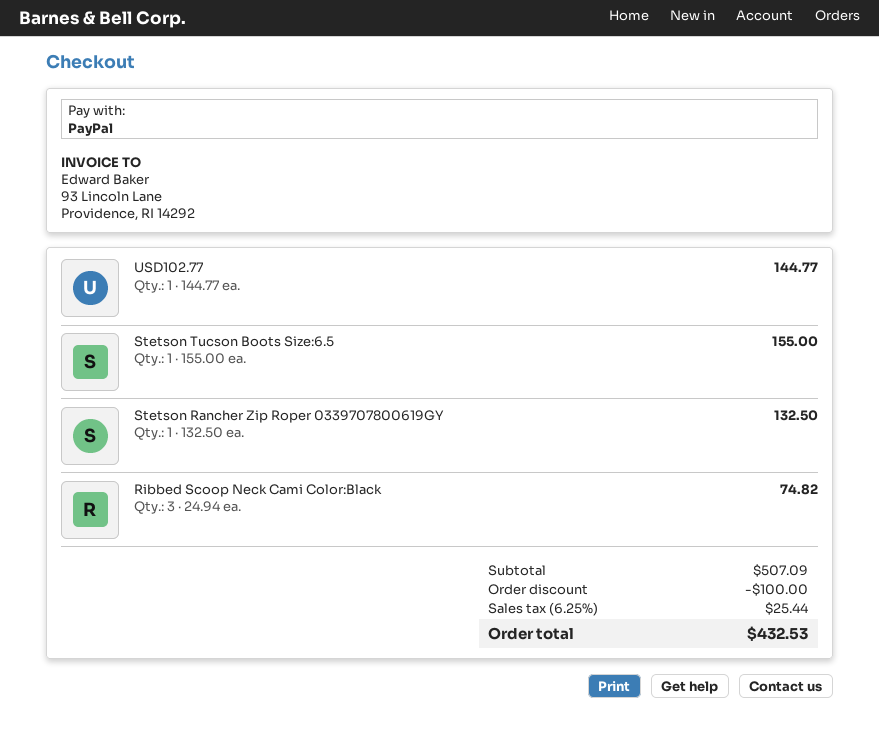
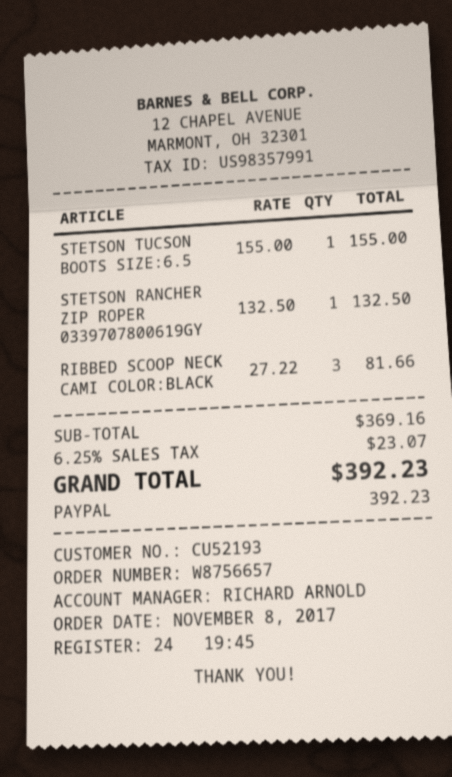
USD102.77: 1 x 144.77 = 144.77 -> none
Ribbed Scoop Neck Cami Color:Black: 3 x 24.94 = 74.82 -> 3 x 27.22 = 81.66
subtotal: 507.09 -> 369.16
discount: 100.00 -> none
tax: 6.25% = 25.44 -> 6.25% = 23.07
total: 432.53 -> 392.23

